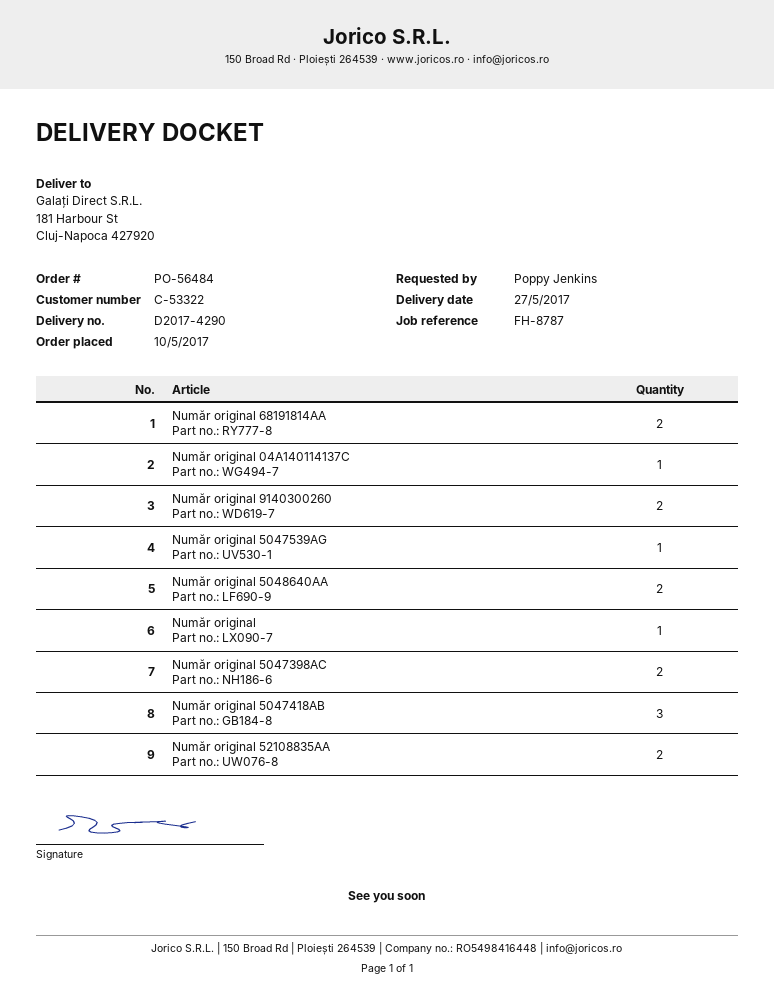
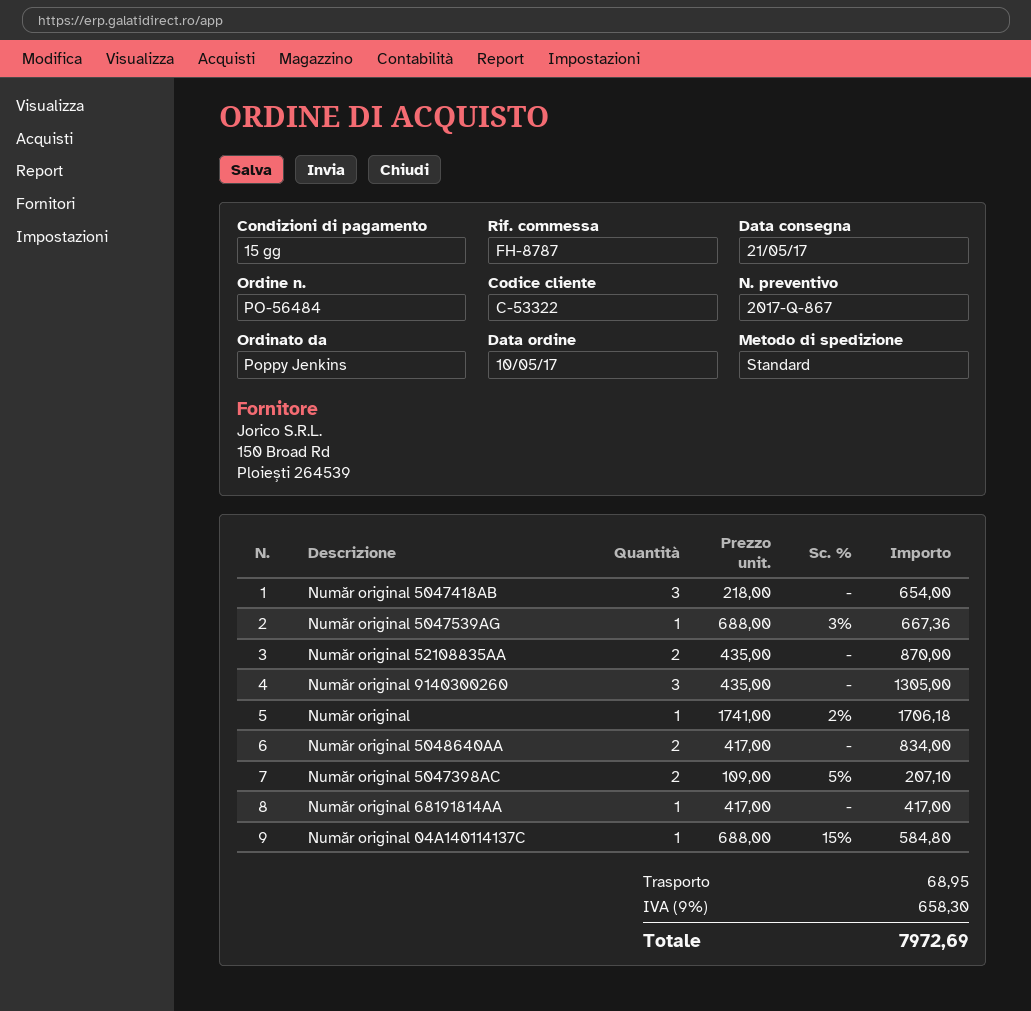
delivery date: 2017-05-27 -> 2017-05-21
Număr original 68191814AA: 2 -> 1
Număr original 9140300260: 2 -> 3

